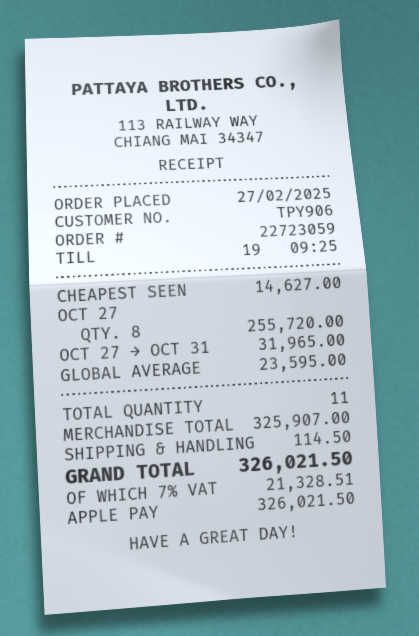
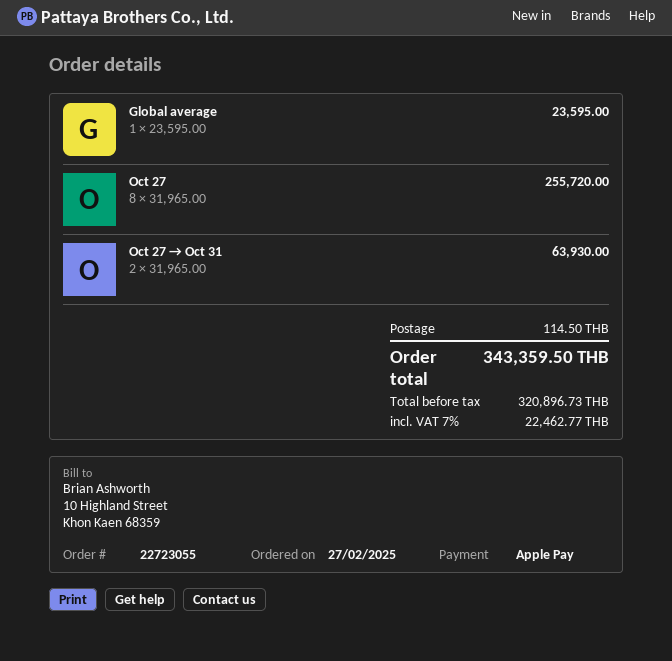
order number: 22723059 -> 22723055
CHEAPEST SEEN: 1 for 14627.00 -> none
OCT 27 → OCT 31: 1 for 31965.00 -> 2 for 63930.00
tax: 7% = 21328.51 -> 7% = 22462.77
total: 326021.50 -> 343359.50

